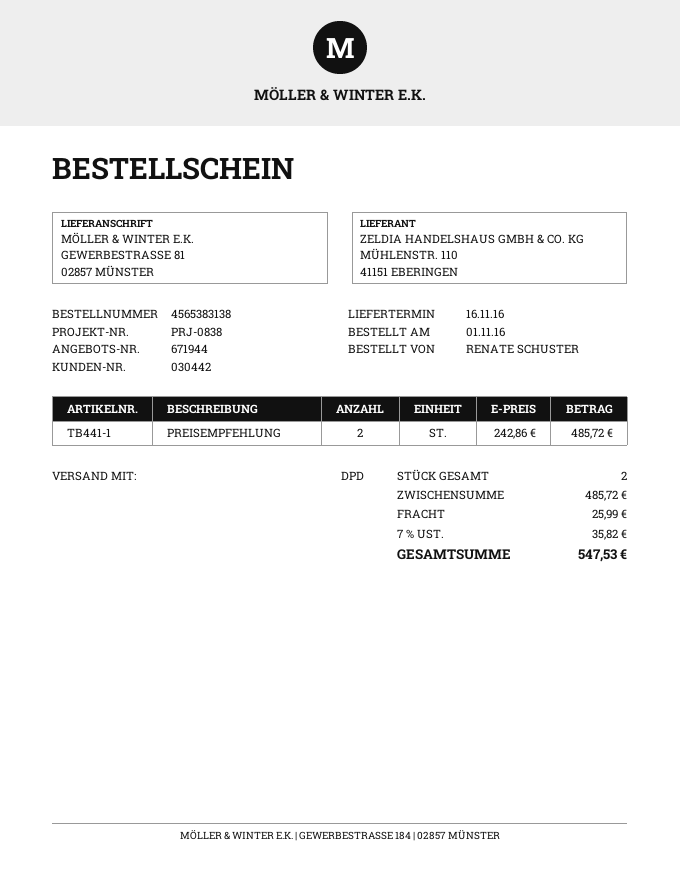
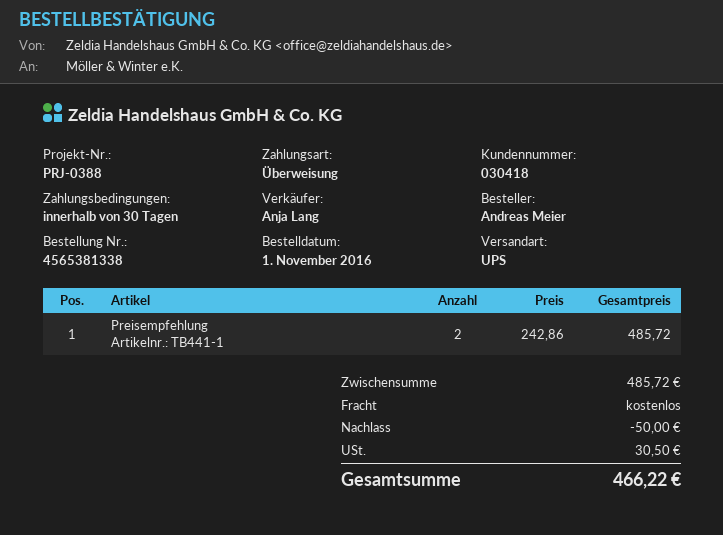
order number: 4565383138 -> 4565381338
customer number: 030442 -> 030418
reference: PRJ-0838 -> PRJ-0388
ordered by: RENATE SCHUSTER -> Andreas Meier
shipping method: DPD -> UPS
discount: none -> 50.00
shipping: 25.99 -> 0.00
tax: 35.82 -> 30.50
total: 547.53 -> 466.22

